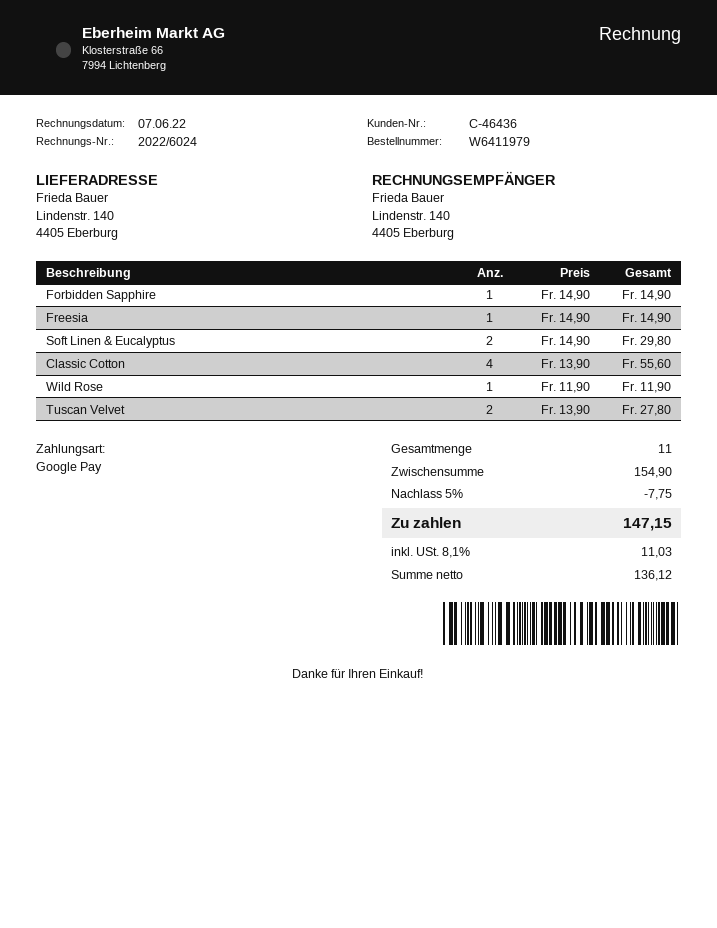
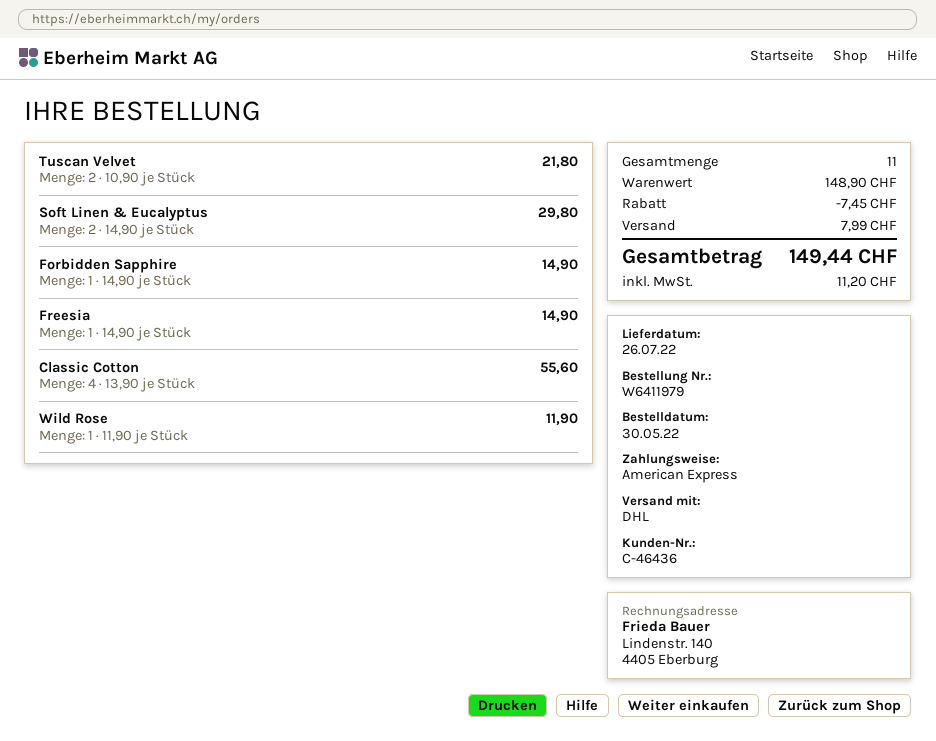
payment method: Google Pay -> American Express
Tuscan Velvet: 2 x 13.90 = 27.80 -> 2 x 10.90 = 21.80
subtotal: 154.90 -> 148.90
discount: 7.75 -> 7.45
shipping: none -> 7.99
tax: 11.03 -> 11.20
total: 147.15 -> 149.44

